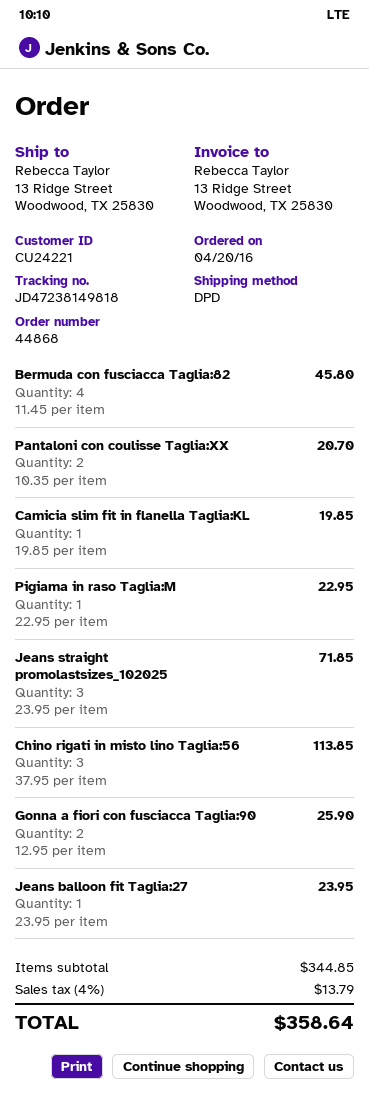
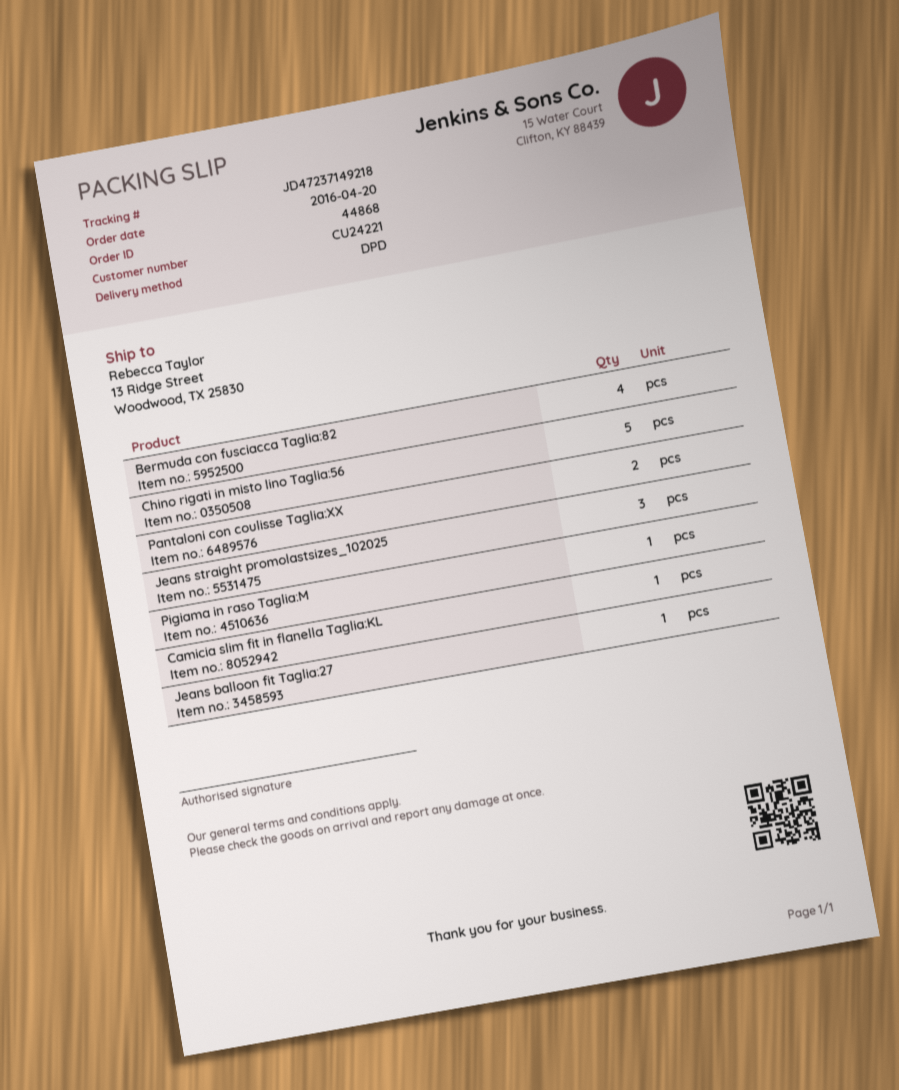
tracking number: JD47238149818 -> JD47237149218
Chino rigati in misto lino Taglia:56: 3 -> 5
Gonna a fiori con fusciacca Taglia:90: 2 -> none

